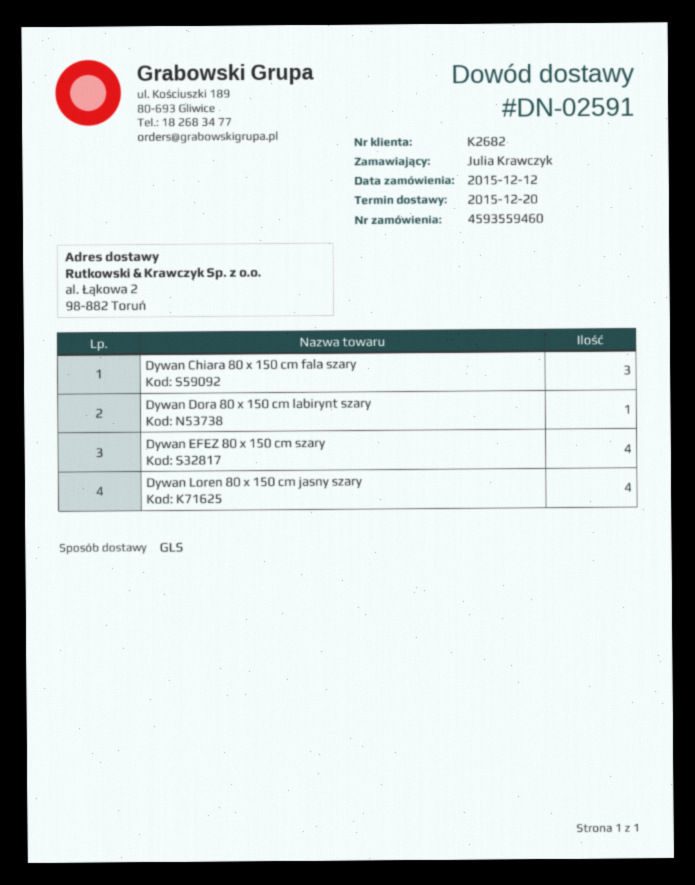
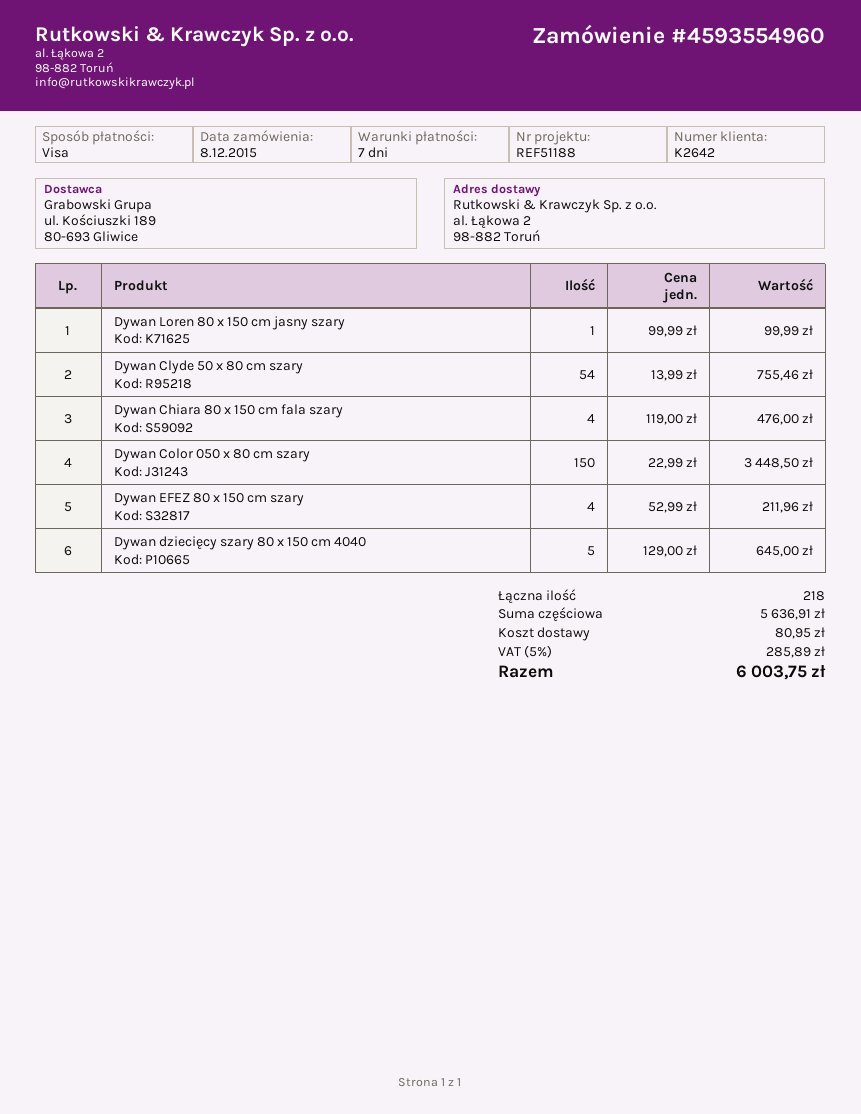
order number: 4593559460 -> 4593554960
order date: 2015-12-12 -> 2015-12-08
customer number: K2682 -> K2642
Dywan Chiara 80 x 150 cm fala szary: 3 -> 4
Dywan Dora 80 x 150 cm labirynt szary: 1 -> none
Dywan Loren 80 x 150 cm jasny szary: 4 -> 1
Dywan Clyde 50 x 80 cm szary: none -> 54
Dywan Color 050 x 80 cm szary: none -> 150
Dywan dziecięcy szary 80 x 150 cm 4040: none -> 5

